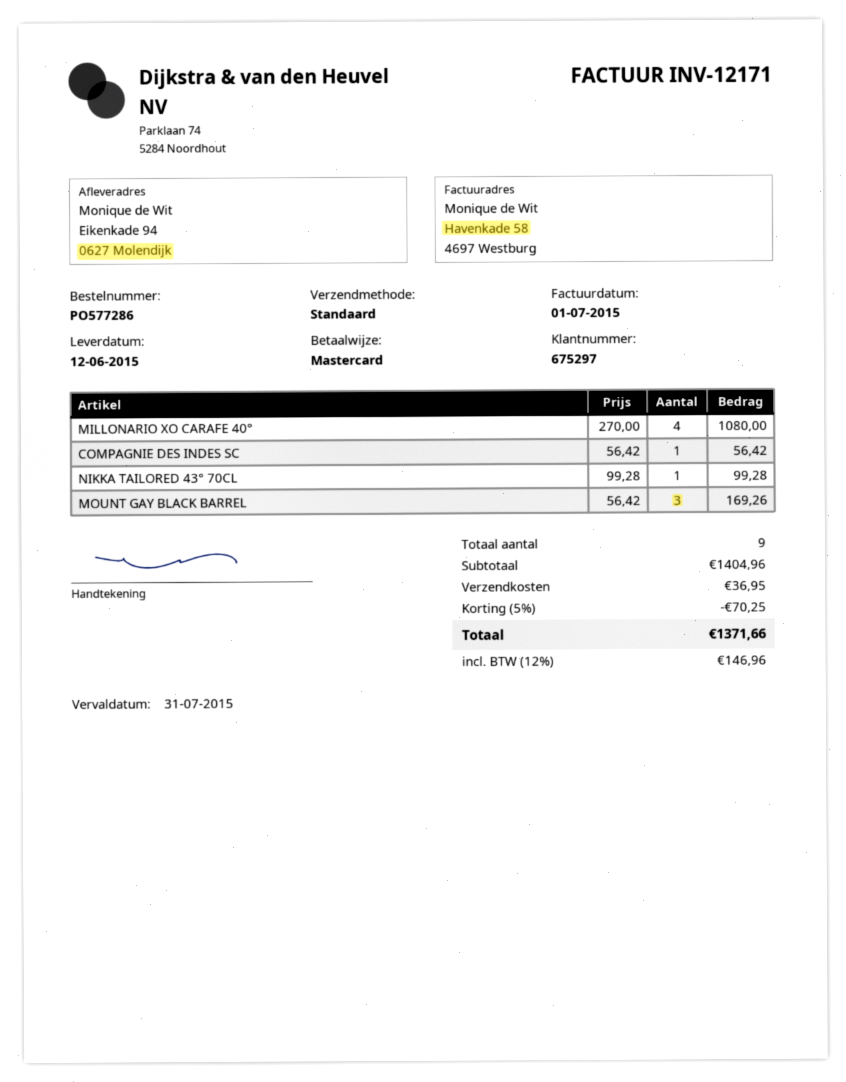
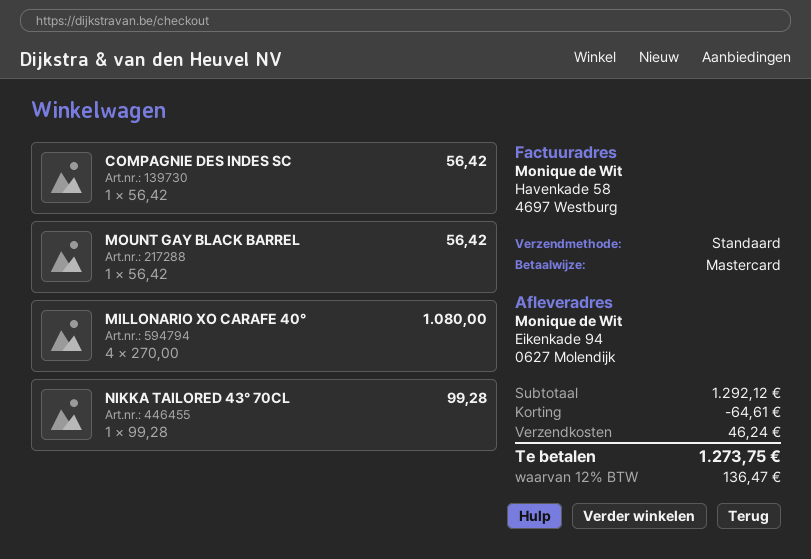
MOUNT GAY BLACK BARREL: 3 x 56.42 = 169.26 -> 1 x 56.42 = 56.42
subtotal: 1404.96 -> 1292.12
discount: 70.25 -> 64.61
shipping: 36.95 -> 46.24
tax: 12% = 146.96 -> 12% = 136.47
total: 1371.66 -> 1273.75

